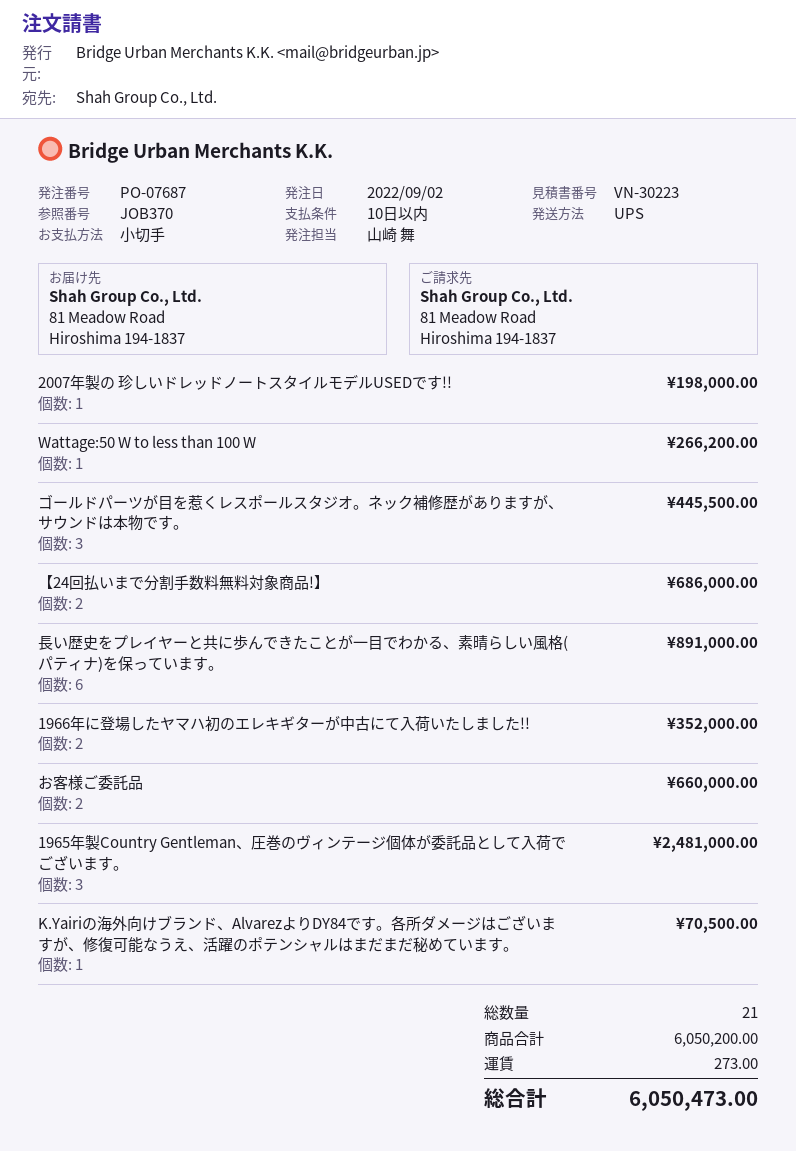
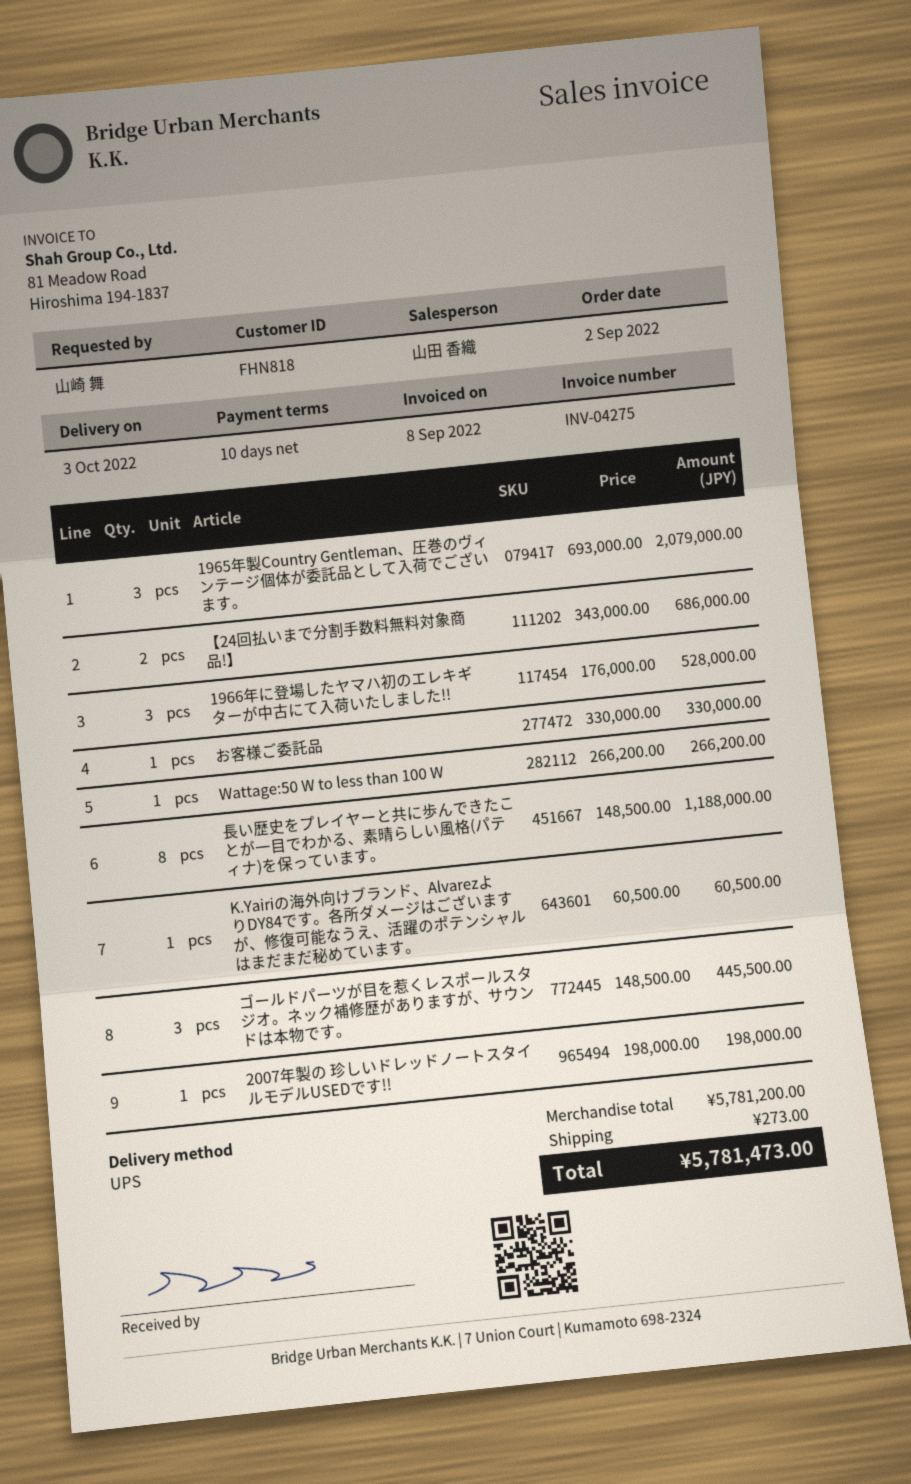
長い歴史をプレイヤーと共に歩んできたことが一目でわかる、素晴らしい風格(パティナ)を保っています。: 6 for 891000.00 -> 8 for 1188000.00
1966年に登場したヤマハ初のエレキギターが中古にて入荷いたしました!!: 2 for 352000.00 -> 3 for 528000.00
お客様ご委託品: 2 for 660000.00 -> 1 for 330000.00
1965年製Country Gentleman、圧巻のヴィンテージ個体が委託品として入荷でございます。: 3 for 2481000.00 -> 3 for 2079000.00
K.Yairiの海外向けブランド、AlvarezよりDY84です。各所ダメージはございますが、修復可能なうえ、活躍のポテンシャルはまだまだ秘めています。: 1 for 70500.00 -> 1 for 60500.00
subtotal: 6050200.00 -> 5781200.00
total: 6050473.00 -> 5781473.00

